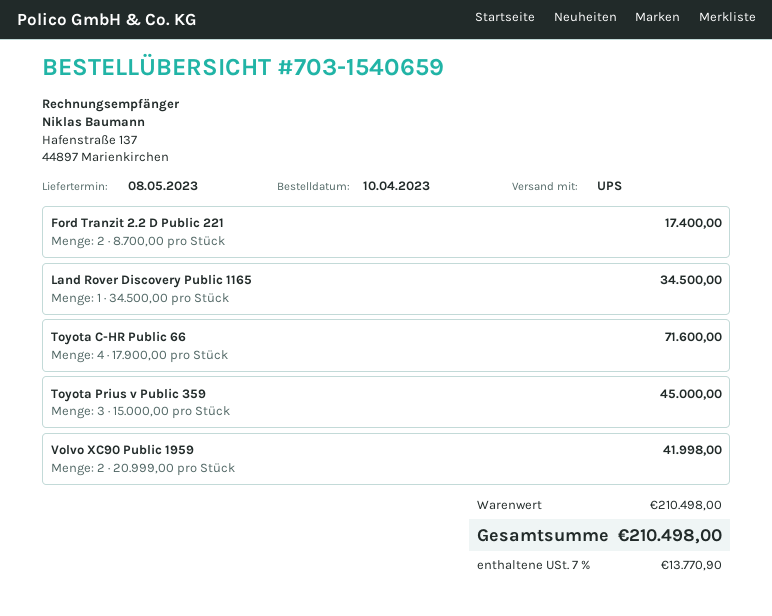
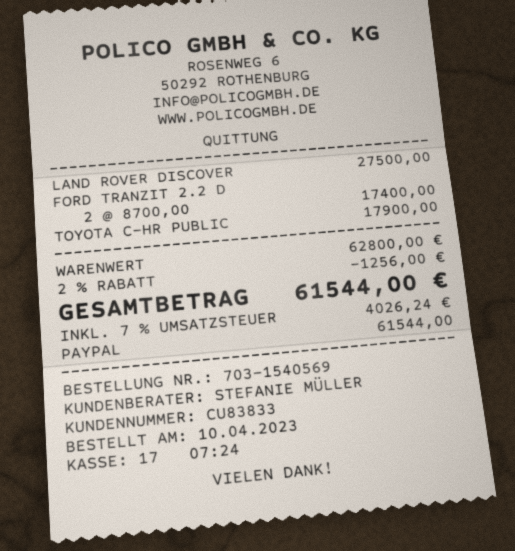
order number: 703-1540659 -> 703-1540569
Land Rover Discovery Public 1165: 1 x 34500.00 = 34500.00 -> 1 x 27500.00 = 27500.00
Toyota C-HR Public 66: 4 x 17900.00 = 71600.00 -> 1 x 17900.00 = 17900.00
Toyota Prius v Public 359: 3 x 15000.00 = 45000.00 -> none
Volvo XC90 Public 1959: 2 x 20999.00 = 41998.00 -> none
subtotal: 210498.00 -> 62800.00
discount: none -> 2% = 1256.00
tax: 7% = 13770.90 -> 7% = 4026.24
total: 210498.00 -> 61544.00

